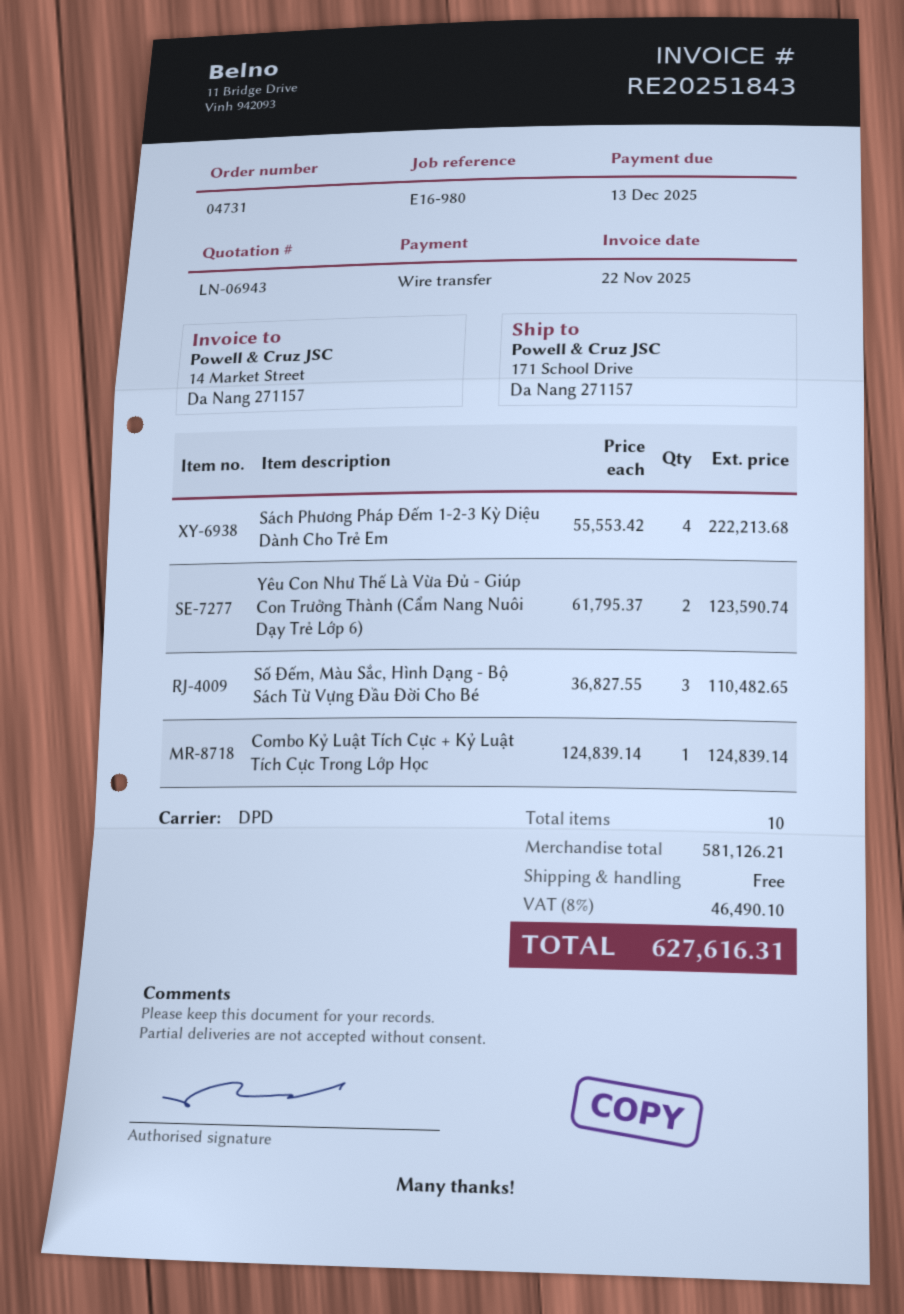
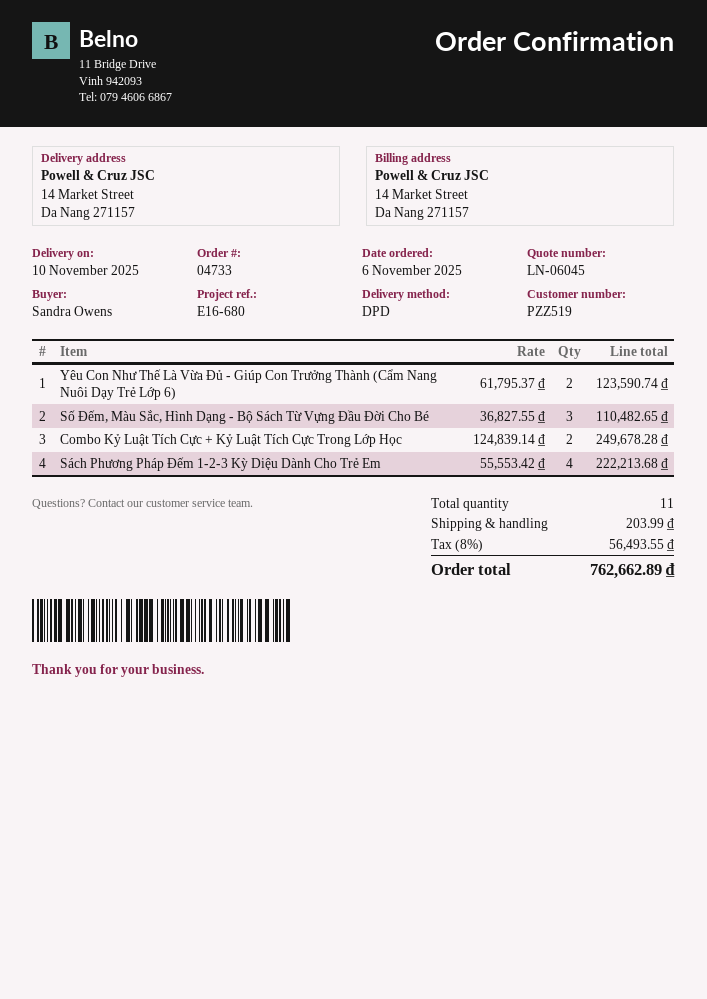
quote number: LN-06943 -> LN-06045
order number: 04731 -> 04733
reference: E16-980 -> E16-680
ship to: 171 School Drive, Da Nang 271157 -> 14 Market Street, Da Nang 271157
Combo Kỷ Luật Tích Cực + Kỷ Luật Tích Cực Trong Lớp Học: 1 x 124839.14 = 124839.14 -> 2 x 124839.14 = 249678.28
total quantity: 10 -> 11
shipping: 0.00 -> 203.99
tax: 8% = 46490.10 -> 8% = 56493.55
total: 627616.31 -> 762662.89

